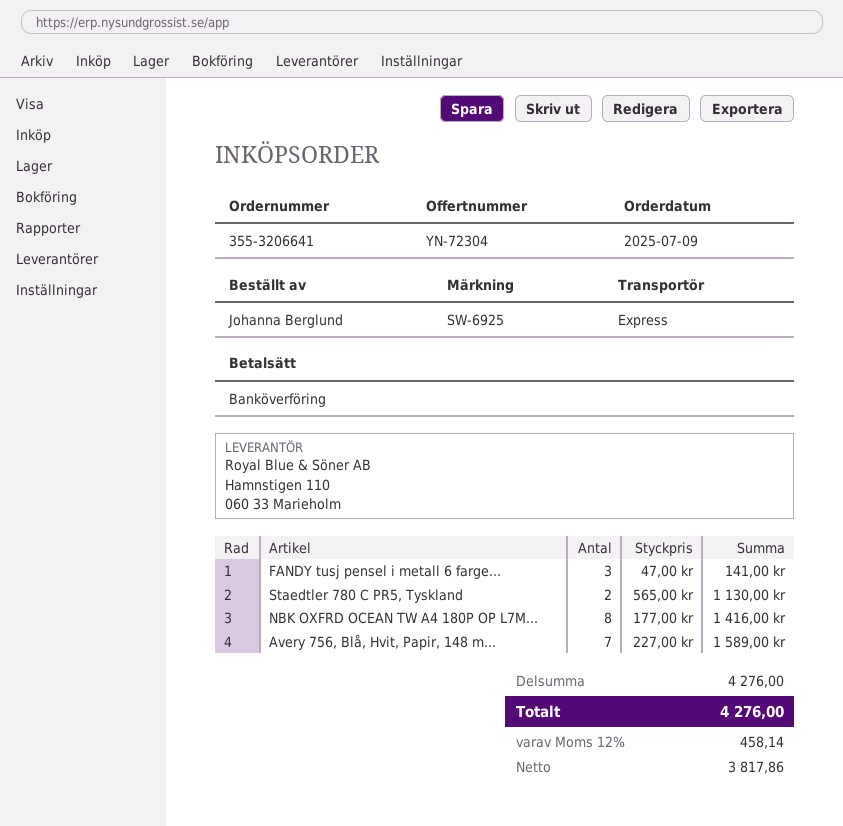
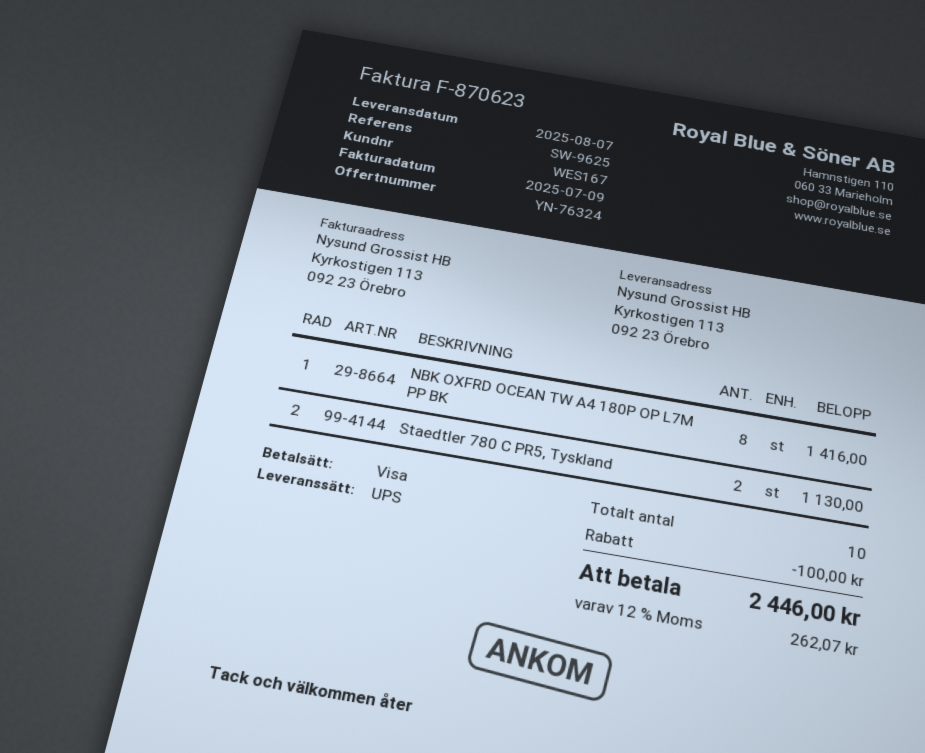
quote number: YN-72304 -> YN-76324
reference: SW-6925 -> SW-9625
payment method: bank transfer -> Visa
shipping method: express -> UPS
FANDY tusj pensel i metall 6 farge...: 3 for 141.00 -> none
Avery 756, Blå, Hvit, Papir, 148 m...: 7 for 1589.00 -> none
discount: none -> 100.00
tax: 12% = 458.14 -> 12% = 262.07
total: 4276.00 -> 2446.00

